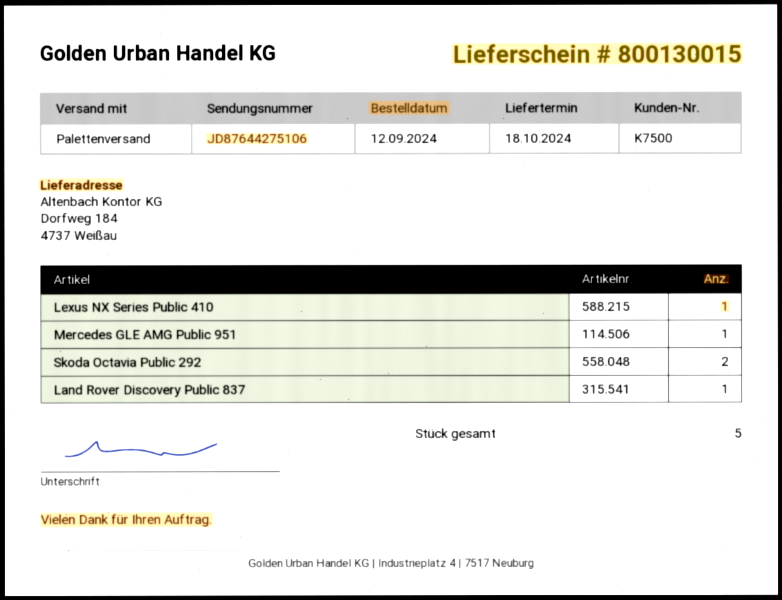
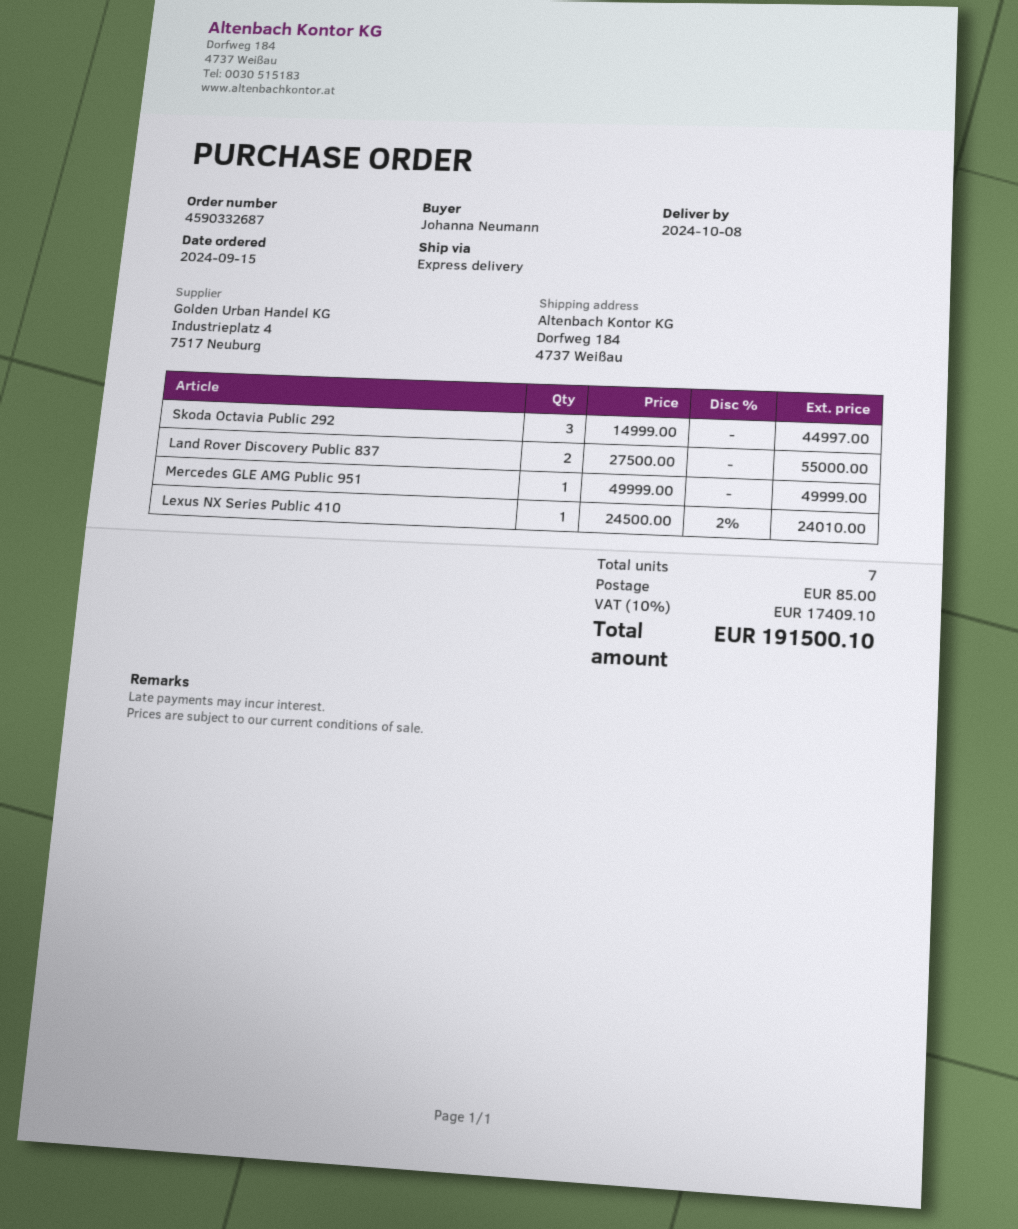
order date: 2024-09-12 -> 2024-09-15
delivery date: 2024-10-18 -> 2024-10-08
shipping method: pallet freight -> express
Skoda Octavia Public 292: 2 -> 3
Land Rover Discovery Public 837: 1 -> 2
total quantity: 5 -> 7

